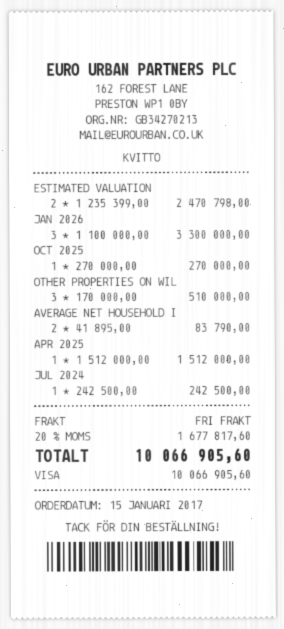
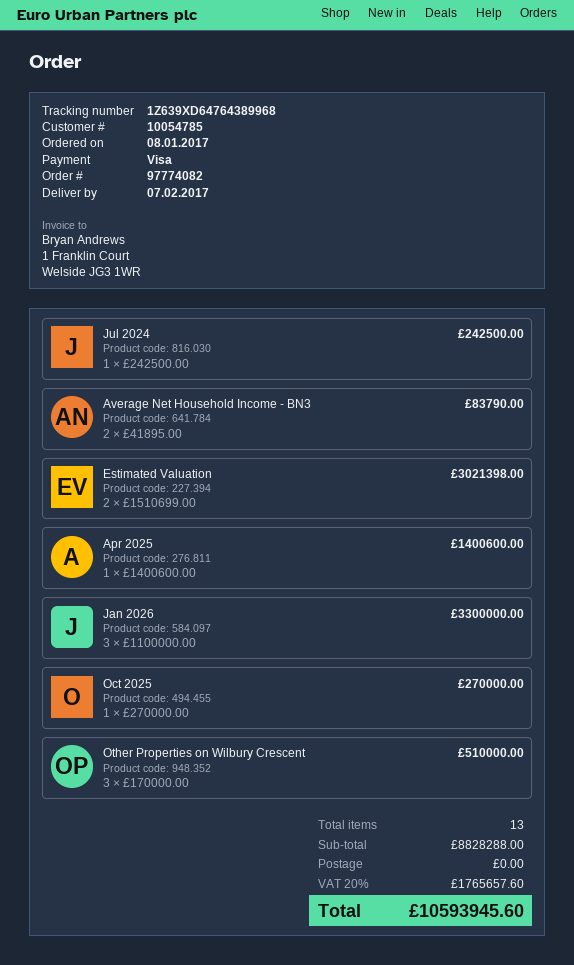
order date: 2017-01-15 -> 2017-01-08
ESTIMATED VALUATION: 2 x 1235399.00 = 2470798.00 -> 2 x 1510699.00 = 3021398.00
APR 2025: 1 x 1512000.00 = 1512000.00 -> 1 x 1400600.00 = 1400600.00
tax: 20% = 1677817.60 -> 20% = 1765657.60
total: 10066905.60 -> 10593945.60

